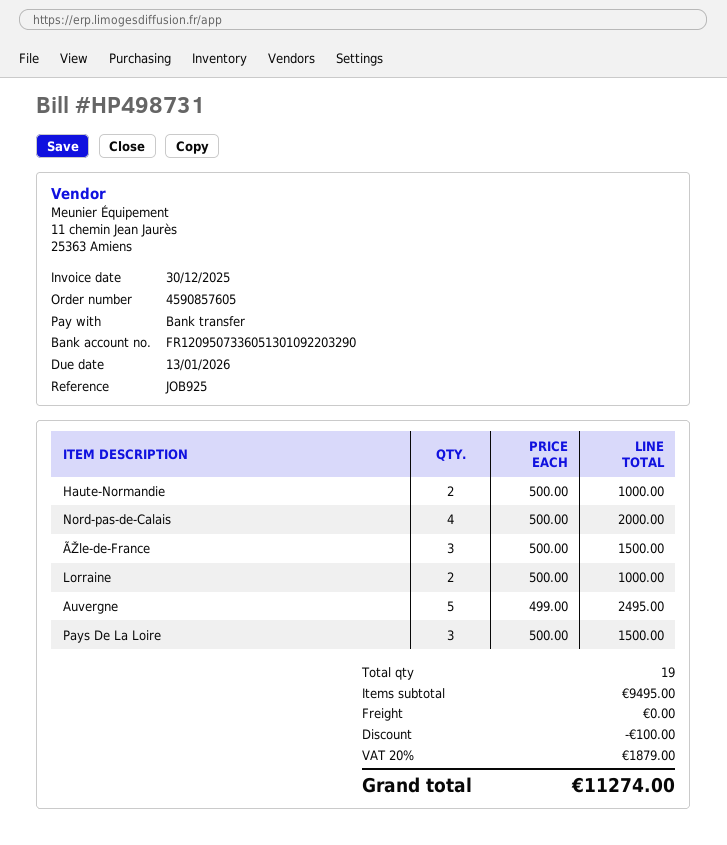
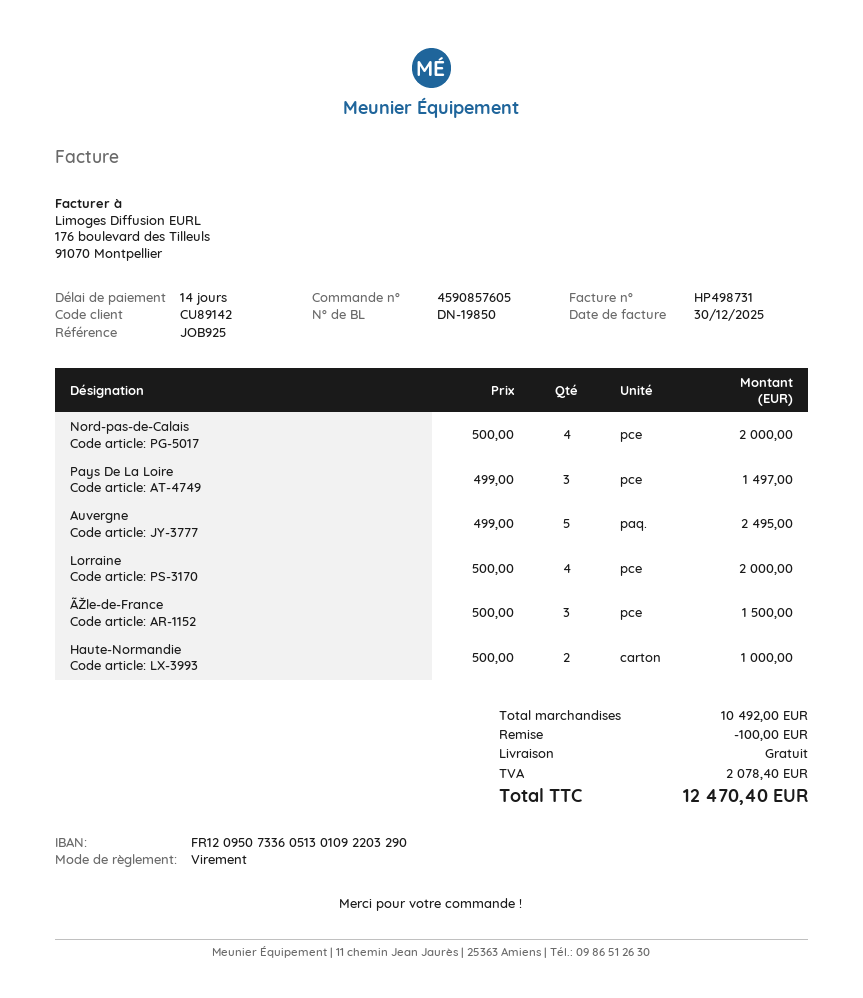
Lorraine: 2 x 500.00 = 1000.00 -> 4 x 500.00 = 2000.00
Pays De La Loire: 3 x 500.00 = 1500.00 -> 3 x 499.00 = 1497.00
subtotal: 9495.00 -> 10492.00
tax: 1879.00 -> 2078.40
total: 11274.00 -> 12470.40

